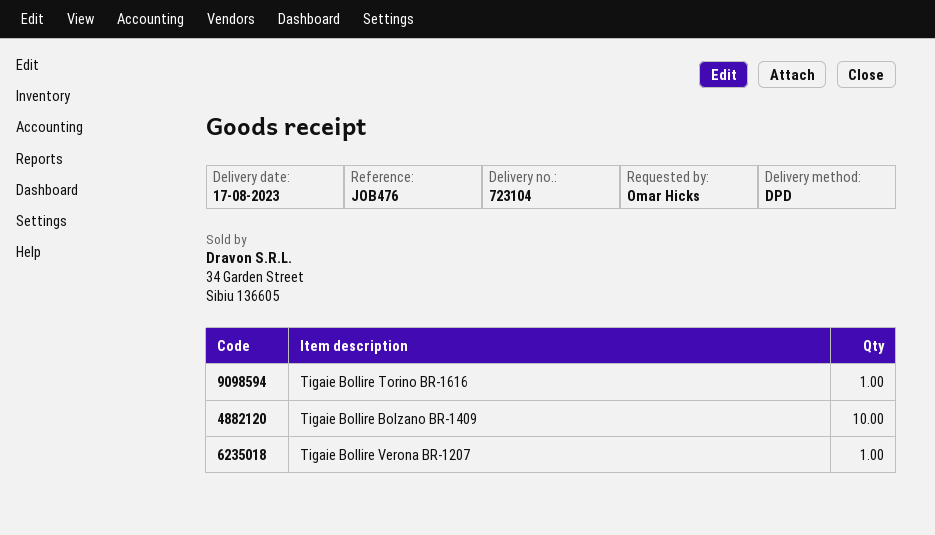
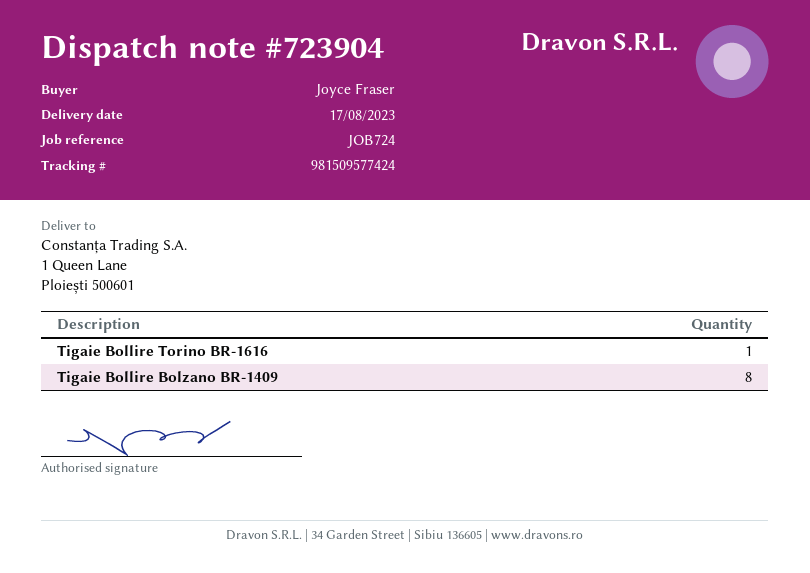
delivery note number: 723104 -> 723904
reference: JOB476 -> JOB724
ordered by: Omar Hicks -> Joyce Fraser
Tigaie Bollire Bolzano BR-1409: 10 -> 8
Tigaie Bollire Verona BR-1207: 1 -> none

